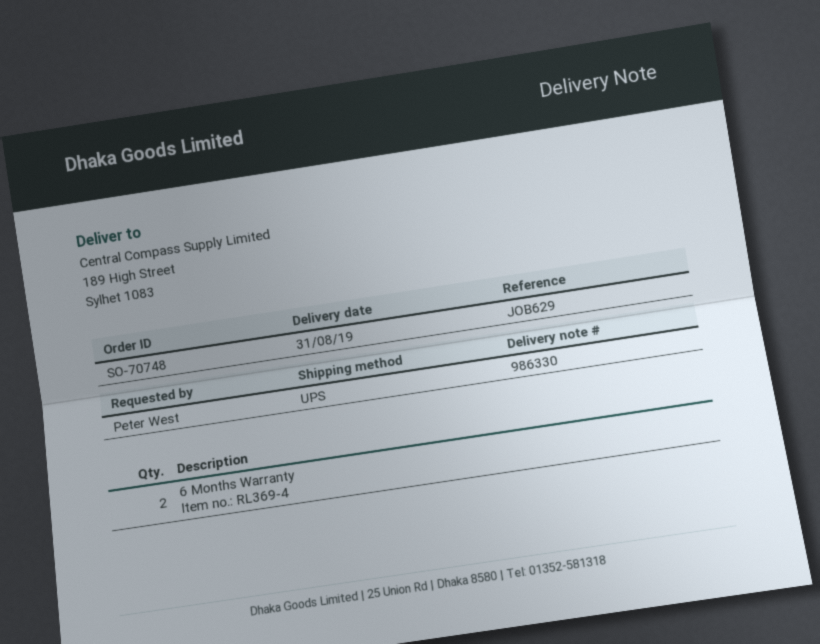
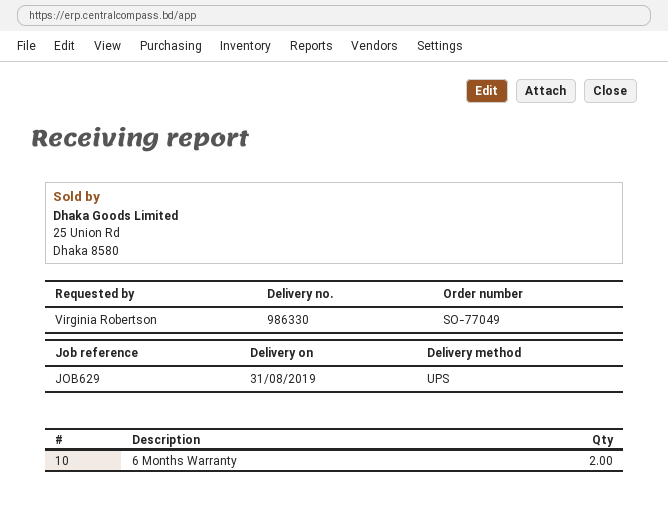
order number: SO-70748 -> SO-77049
ordered by: Peter West -> Virginia Robertson

